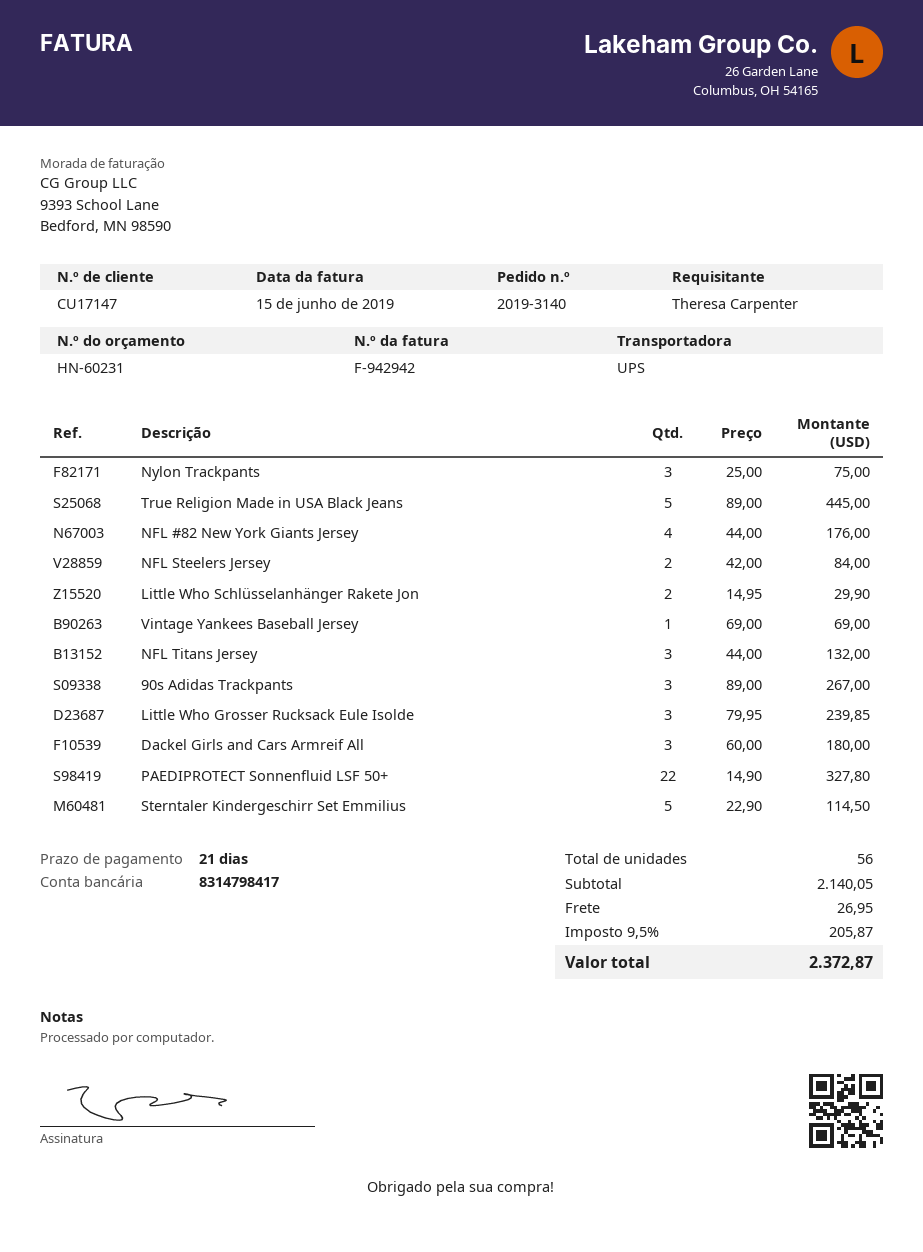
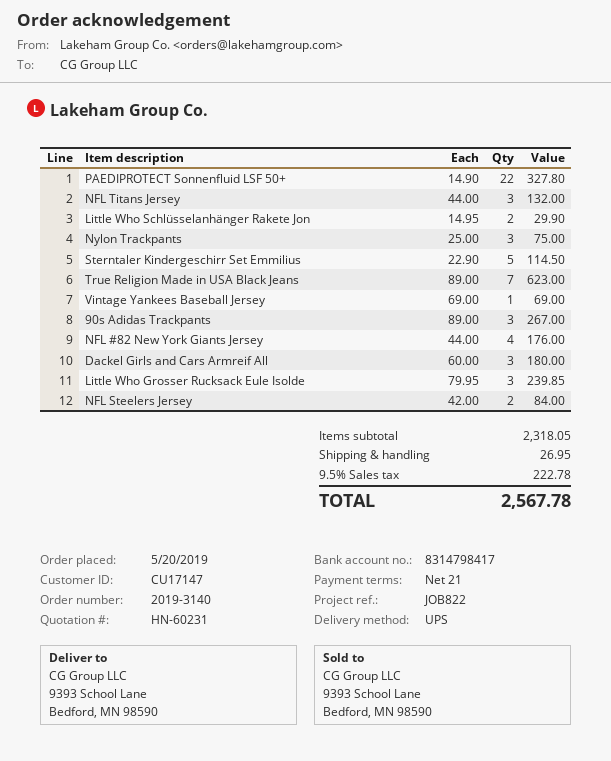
True Religion Made in USA Black Jeans: 5 x 89.00 = 445.00 -> 7 x 89.00 = 623.00
subtotal: 2140.05 -> 2318.05
tax: 9.5% = 205.87 -> 9.5% = 222.78
total: 2372.87 -> 2567.78

